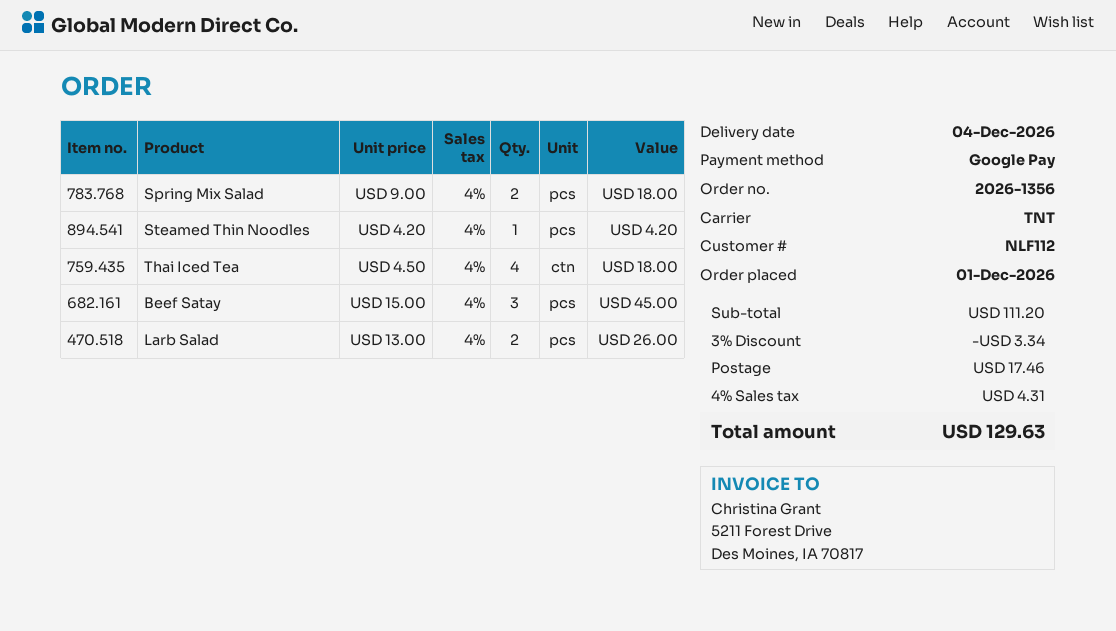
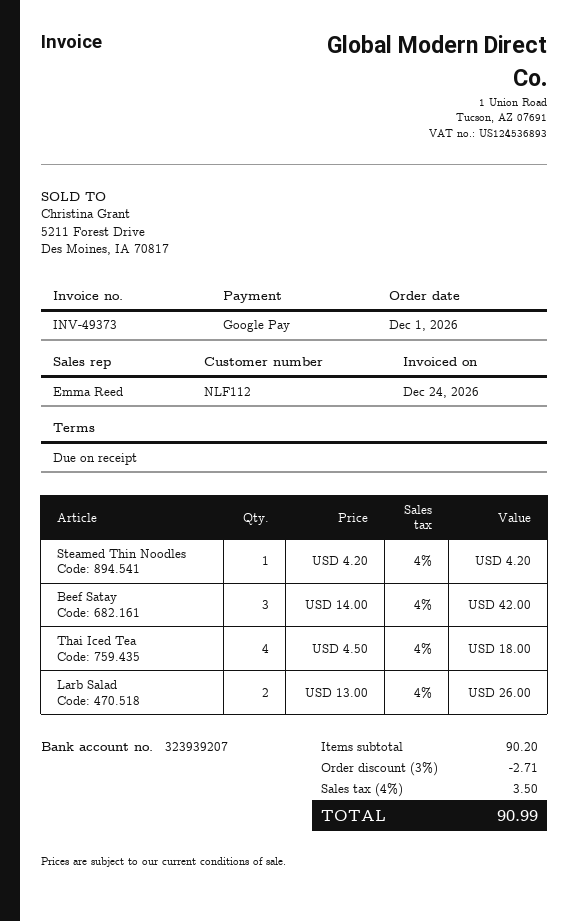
Spring Mix Salad: 2 x 9.00 = 18.00 -> none
Beef Satay: 3 x 15.00 = 45.00 -> 3 x 14.00 = 42.00
subtotal: 111.20 -> 90.20
discount: 3% = 3.34 -> 3% = 2.71
shipping: 17.46 -> none
tax: 4% = 4.31 -> 4% = 3.50
total: 129.63 -> 90.99

